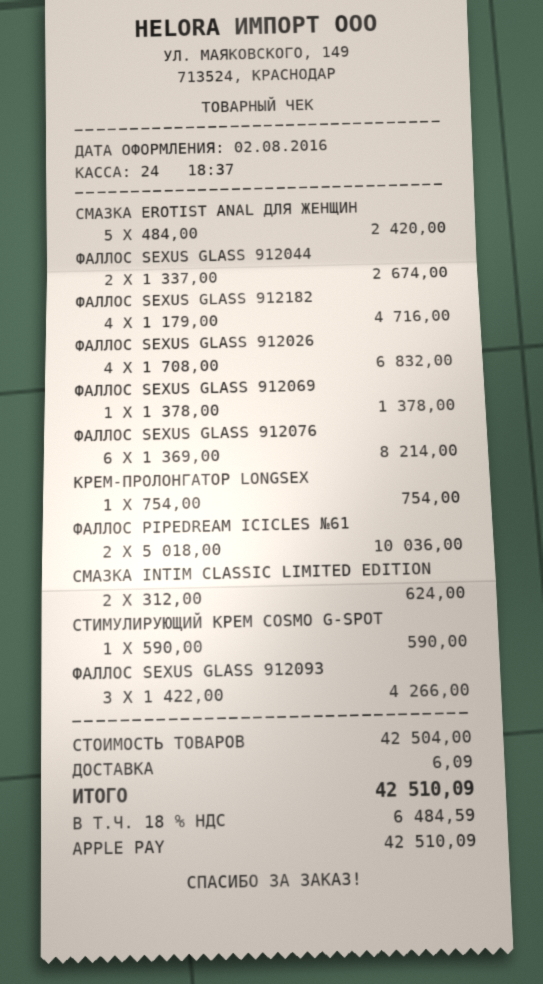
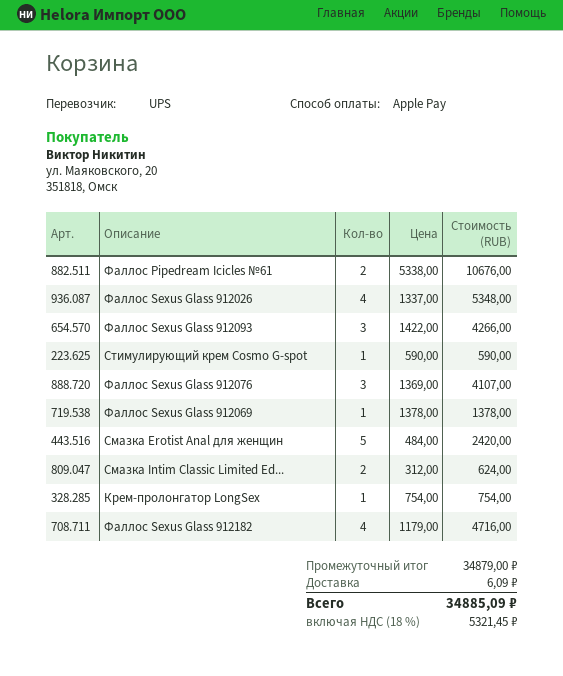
ФАЛЛОС SEXUS GLASS 912044: 2 x 1337.00 = 2674.00 -> none
ФАЛЛОС SEXUS GLASS 912026: 4 x 1708.00 = 6832.00 -> 4 x 1337.00 = 5348.00
ФАЛЛОС SEXUS GLASS 912076: 6 x 1369.00 = 8214.00 -> 3 x 1369.00 = 4107.00
ФАЛЛОС PIPEDREAM ICICLES №61: 2 x 5018.00 = 10036.00 -> 2 x 5338.00 = 10676.00
subtotal: 42504.00 -> 34879.00
tax: 18% = 6484.59 -> 18% = 5321.45
total: 42510.09 -> 34885.09

